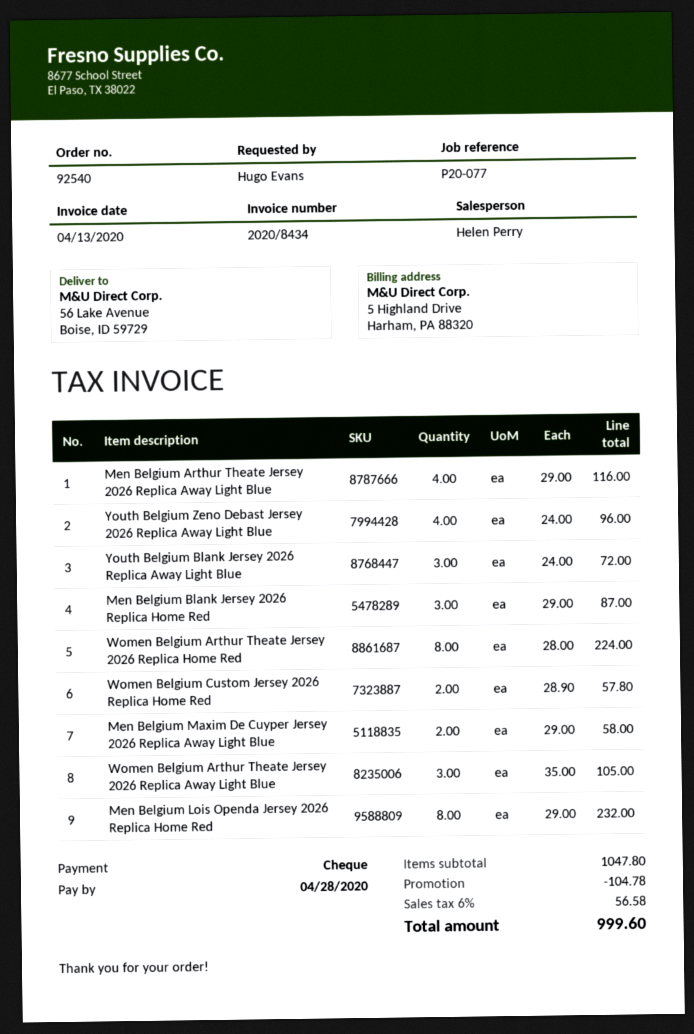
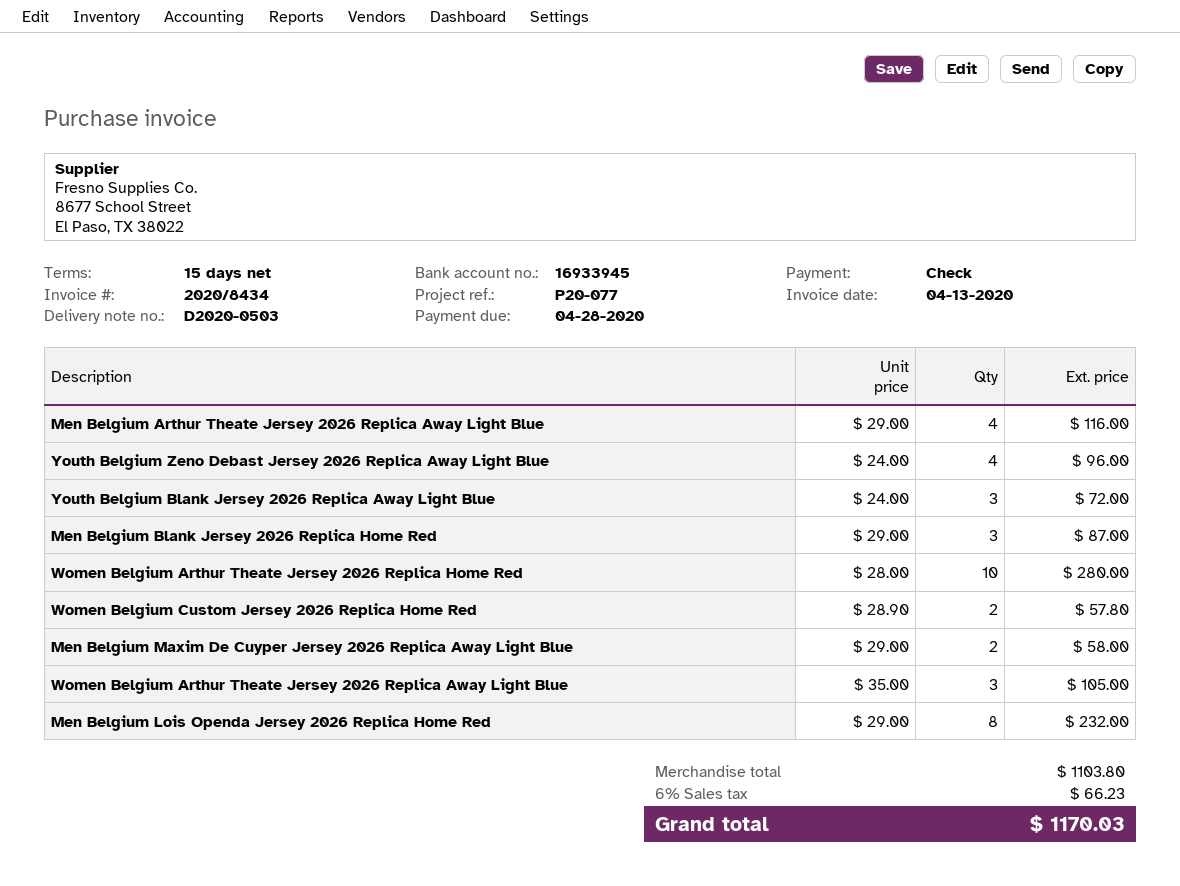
Women Belgium Arthur Theate Jersey 2026 Replica Home Red: 8 x 28.00 = 224.00 -> 10 x 28.00 = 280.00
subtotal: 1047.80 -> 1103.80
discount: 104.78 -> none
tax: 6% = 56.58 -> 6% = 66.23
total: 999.60 -> 1170.03

